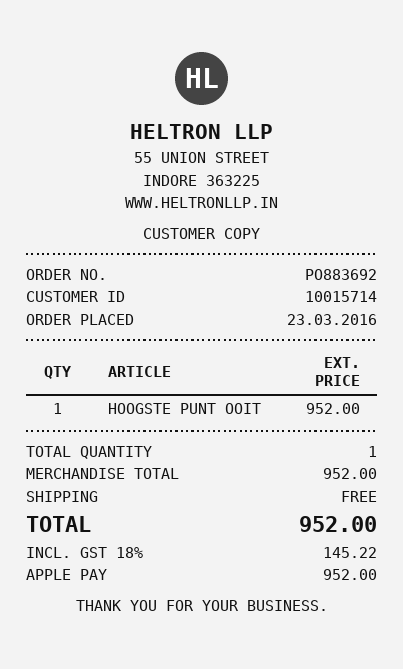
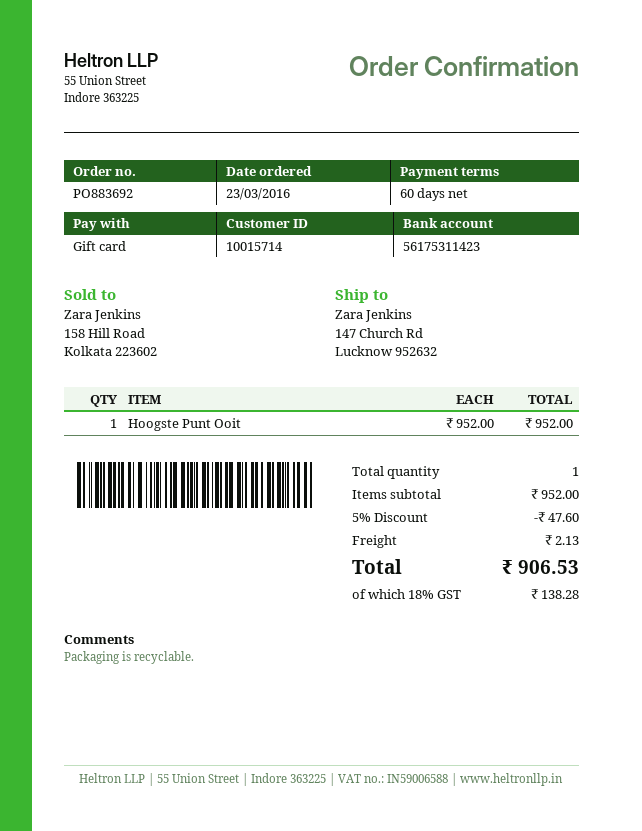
payment method: Apple Pay -> gift card
discount: none -> 5% = 47.60
shipping: 0.00 -> 2.13
tax: 18% = 145.22 -> 18% = 138.28
total: 952.00 -> 906.53

